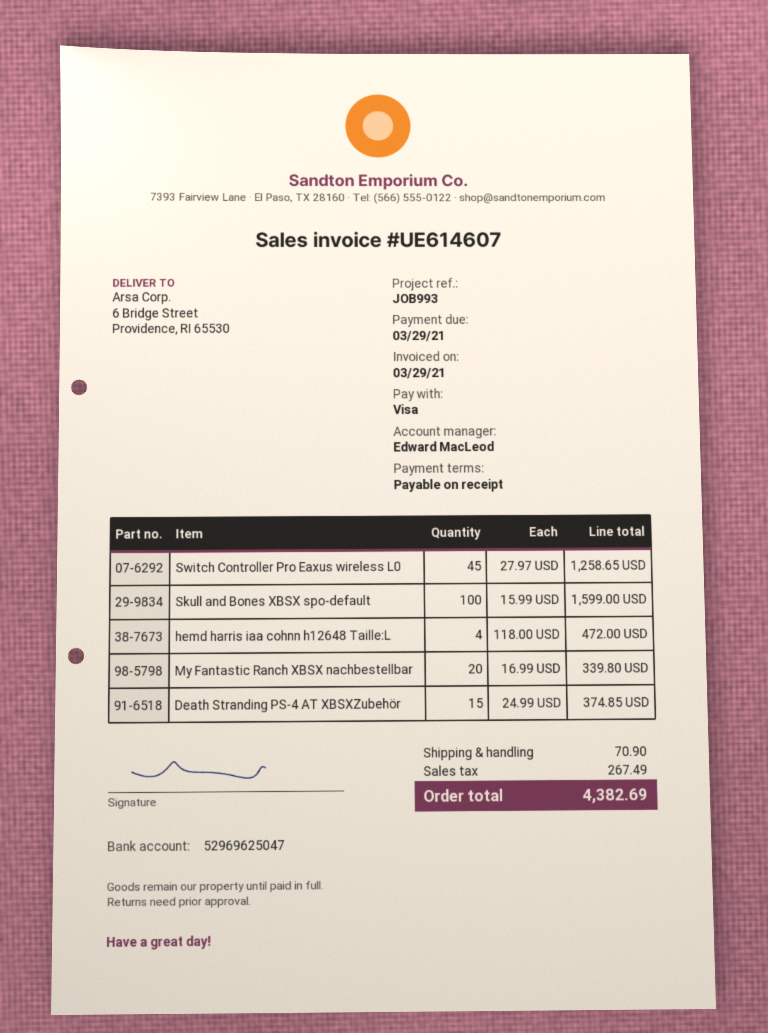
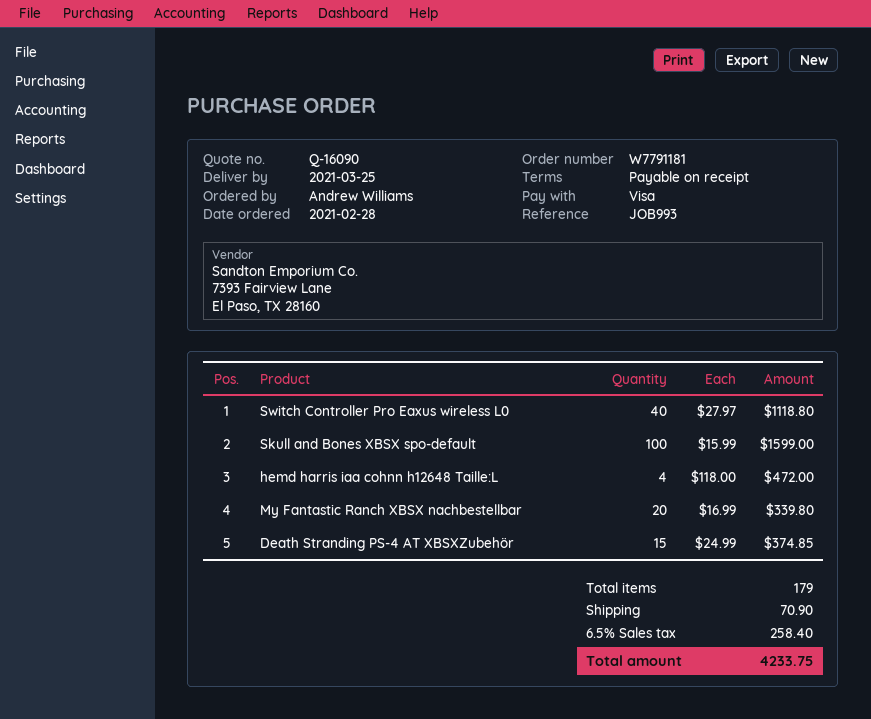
Switch Controller Pro Eaxus wireless L0: 45 x 27.97 = 1258.65 -> 40 x 27.97 = 1118.80
tax: 267.49 -> 258.40
total: 4382.69 -> 4233.75

